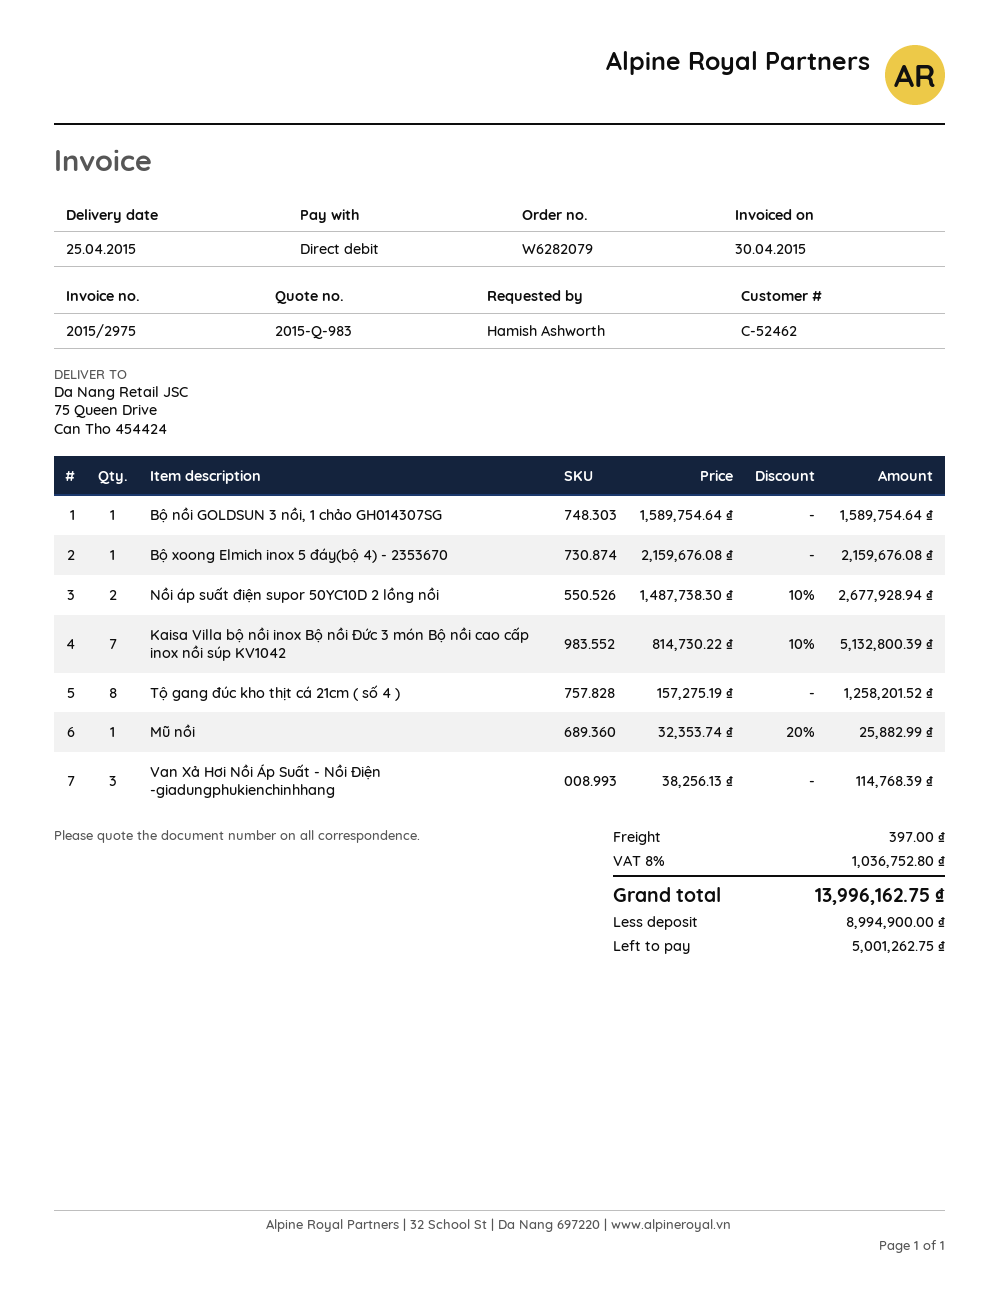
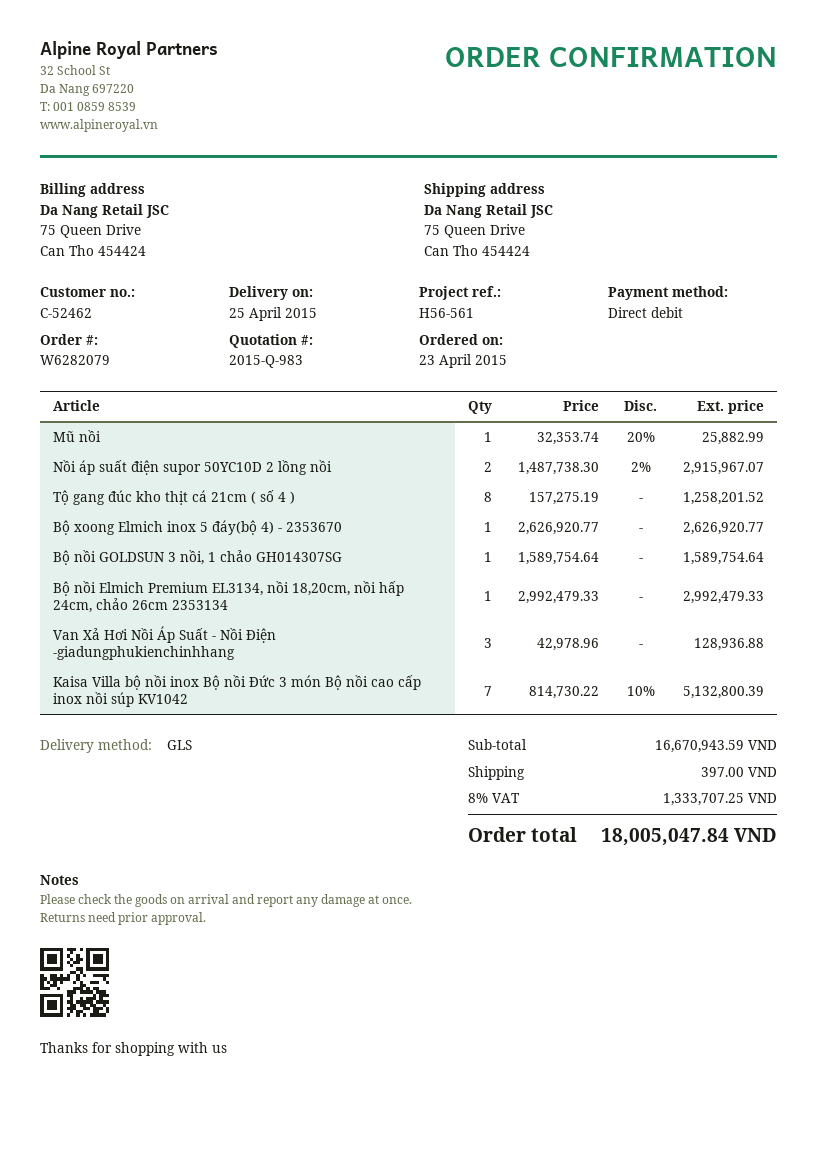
Bộ xoong Elmich inox 5 đáy(bộ 4) - 2353670: 1 x 2159676.08 = 2159676.08 -> 1 x 2626920.77 = 2626920.77
Nồi áp suất điện supor 50YC10D 2 lồng nồi: 2 x 1487738.30 - 10% = 2677928.94 -> 2 x 1487738.30 - 2% = 2915967.07
Van Xả Hơi Nồi Áp Suất - Nồi Điện -giadungphukienchinhhang: 3 x 38256.13 = 114768.39 -> 3 x 42978.96 = 128936.88
Bộ nồi Elmich Premium EL3134, nồi 18,20cm, nồi hấp 24cm, chảo 26cm 2353134: none -> 1 x 2992479.33 = 2992479.33
tax: 8% = 1036752.80 -> 8% = 1333707.25
total: 13996162.75 -> 18005047.84

